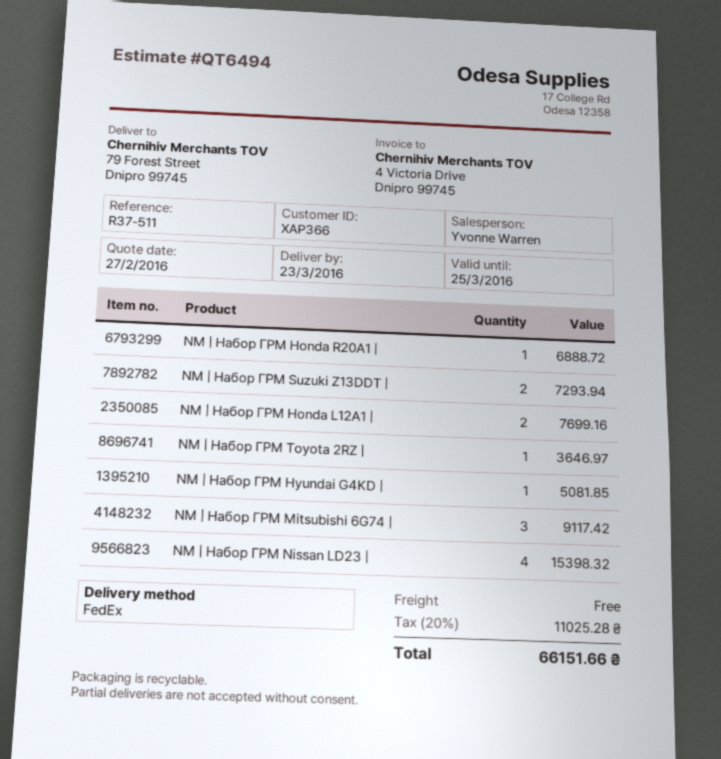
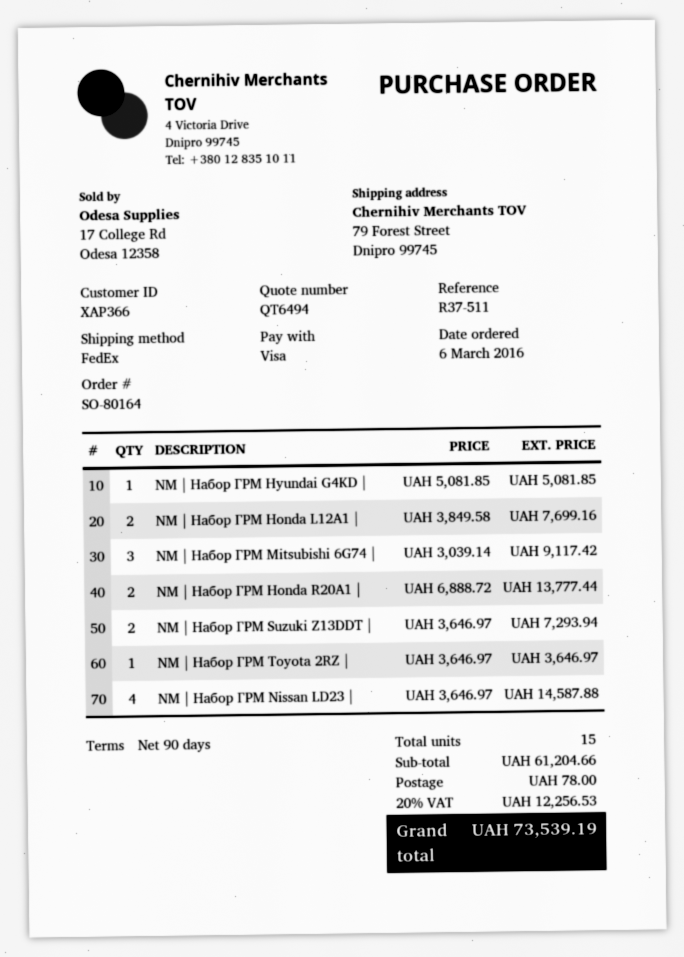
NM | Набор ГРМ Honda R20A1 |: 1 for 6888.72 -> 2 for 13777.44
NM | Набор ГРМ Nissan LD23 |: 4 for 15398.32 -> 4 for 14587.88
shipping: 0.00 -> 78.00
tax: 20% = 11025.28 -> 20% = 12256.53
total: 66151.66 -> 73539.19

